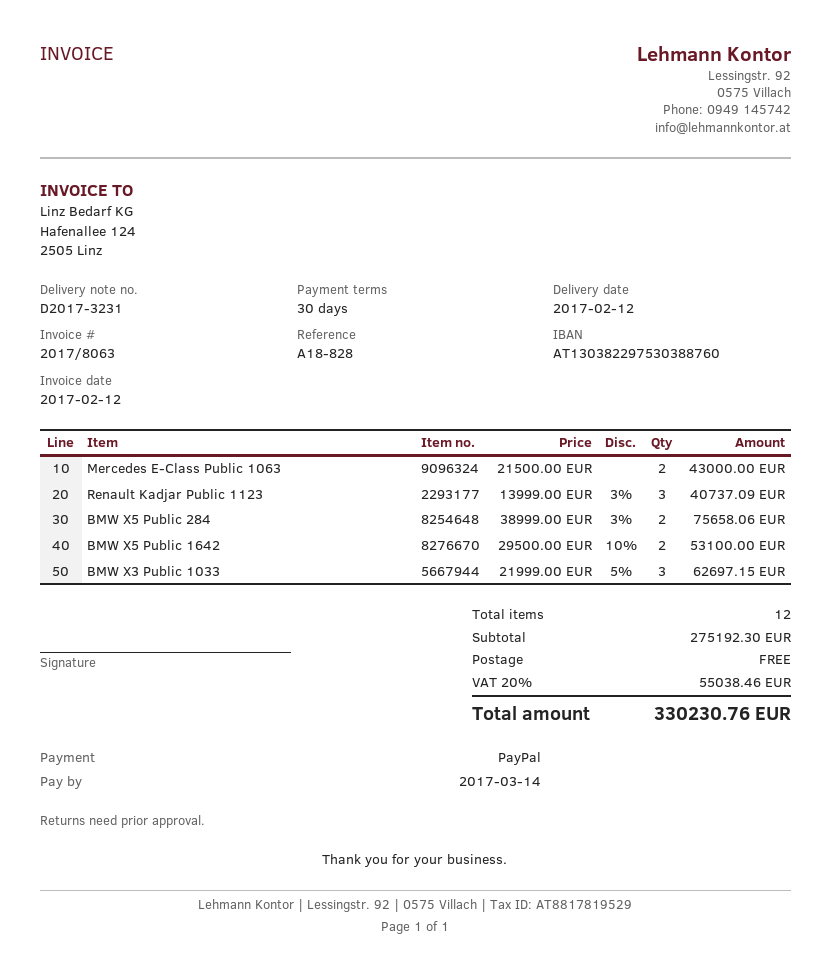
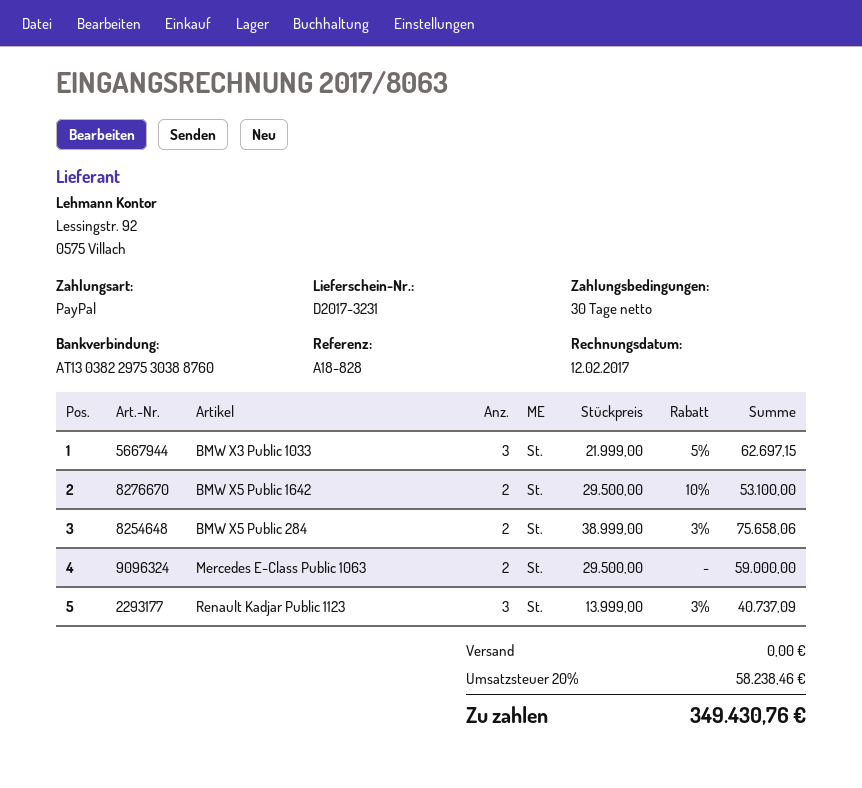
Mercedes E-Class Public 1063: 2 x 21500.00 = 43000.00 -> 2 x 29500.00 = 59000.00
tax: 20% = 55038.46 -> 20% = 58238.46
total: 330230.76 -> 349430.76

